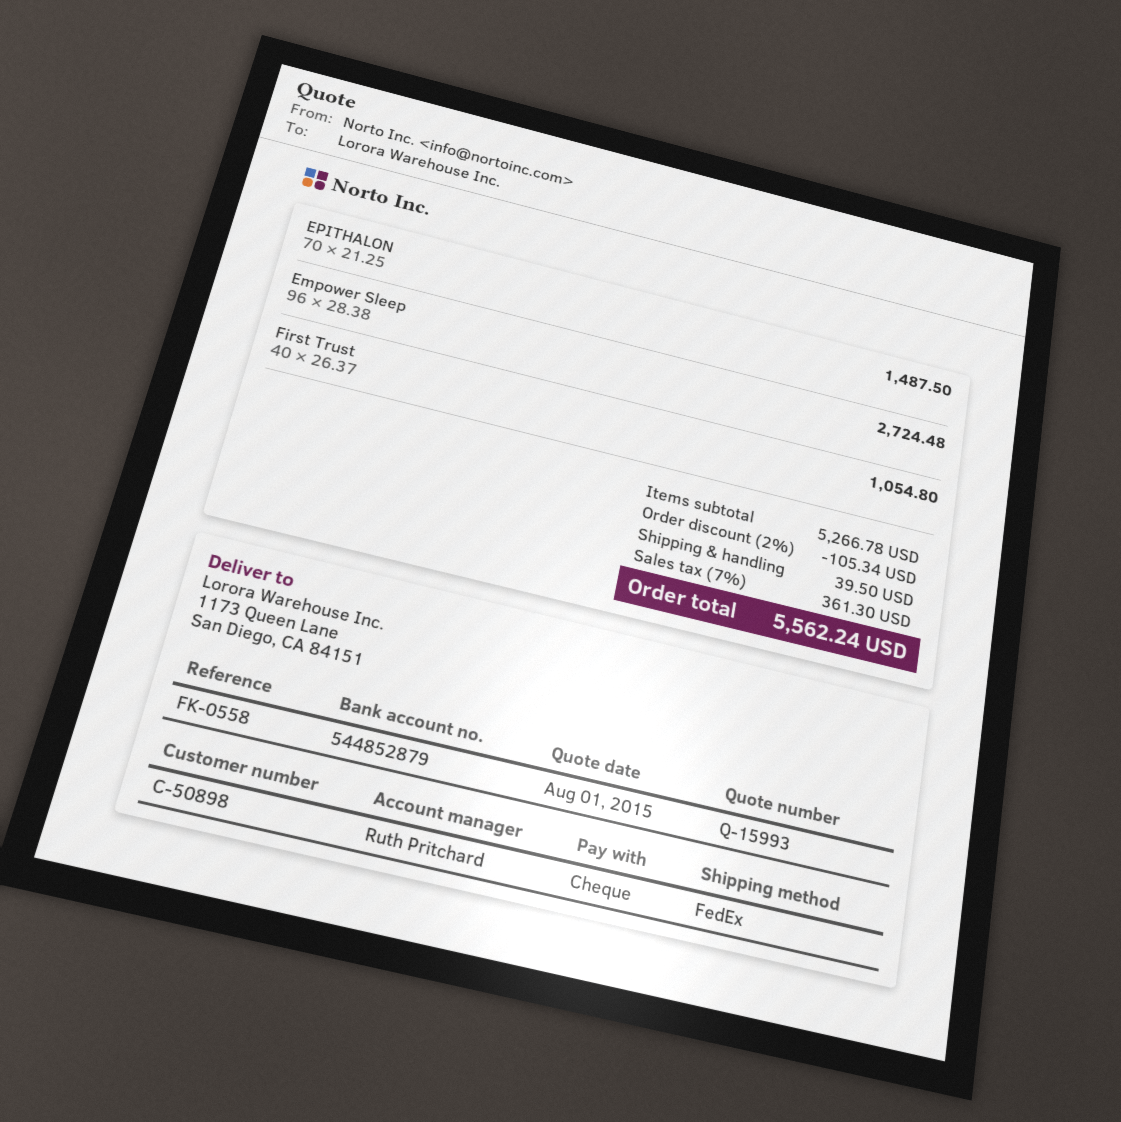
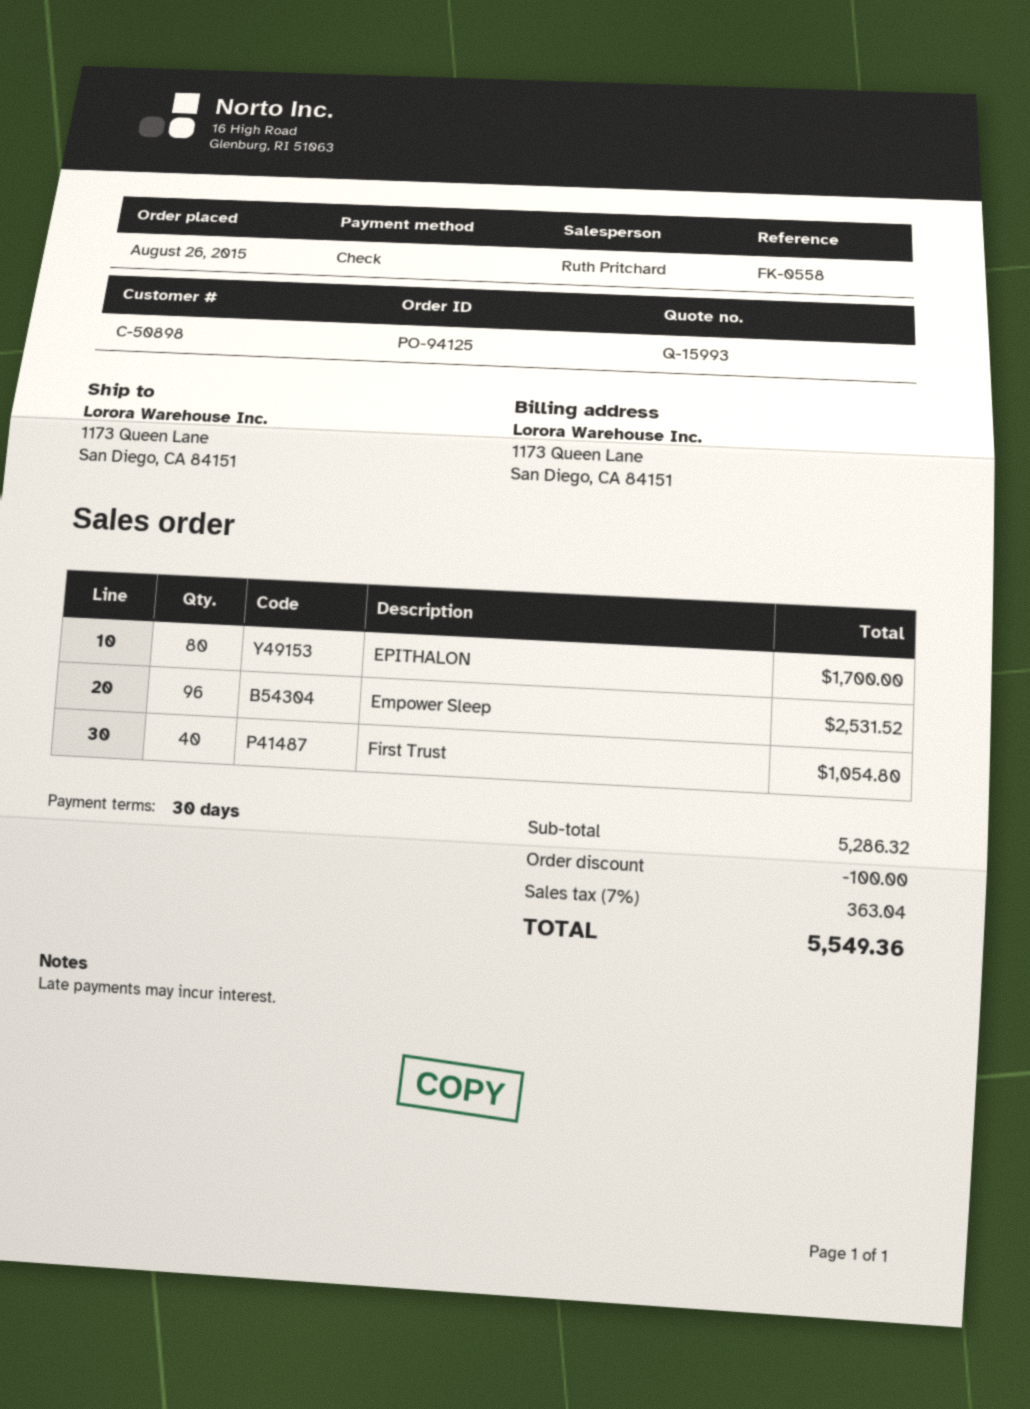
EPITHALON: 70 for 1487.50 -> 80 for 1700.00
Empower Sleep: 96 for 2724.48 -> 96 for 2531.52
subtotal: 5266.78 -> 5286.32
discount: 105.34 -> 100.00
shipping: 39.50 -> none
tax: 7% = 361.30 -> 7% = 363.04
total: 5562.24 -> 5549.36

